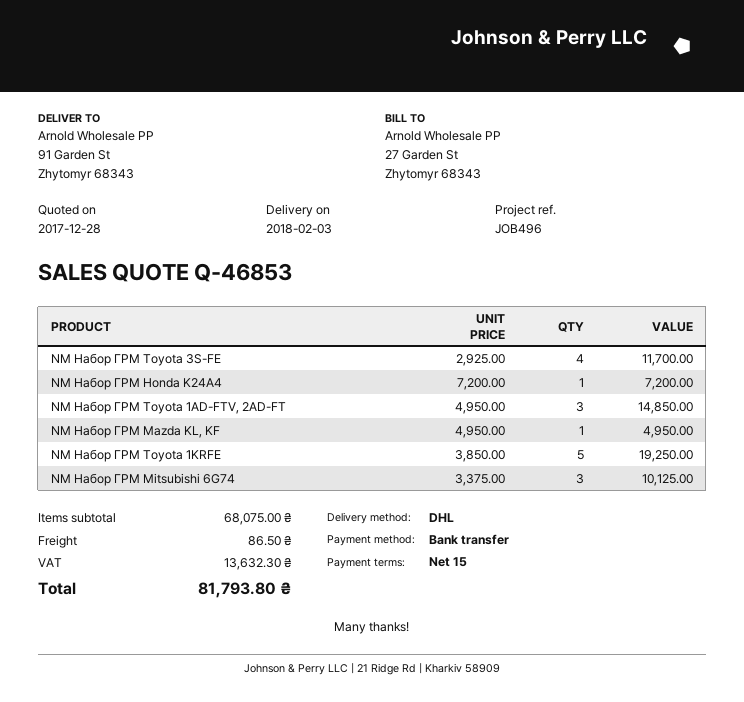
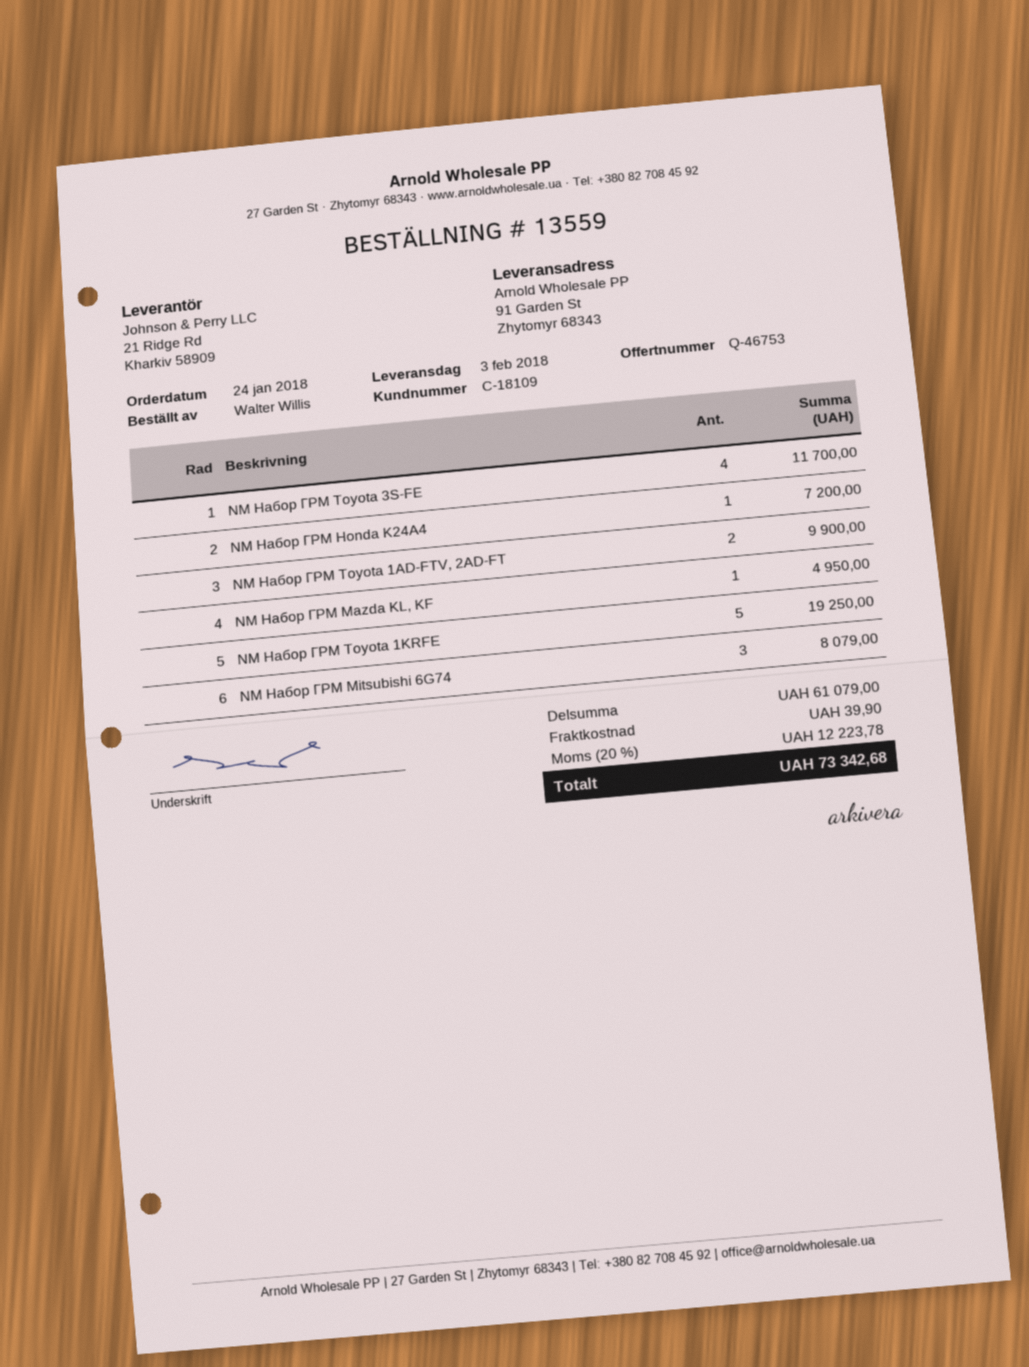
quote number: Q-46853 -> Q-46753
NM Набор ГРМ Toyota 1AD-FTV, 2AD-FT: 3 for 14850.00 -> 2 for 9900.00
NM Набор ГРМ Mitsubishi 6G74: 3 for 10125.00 -> 3 for 8079.00
subtotal: 68075.00 -> 61079.00
shipping: 86.50 -> 39.90
tax: 13632.30 -> 12223.78
total: 81793.80 -> 73342.68

